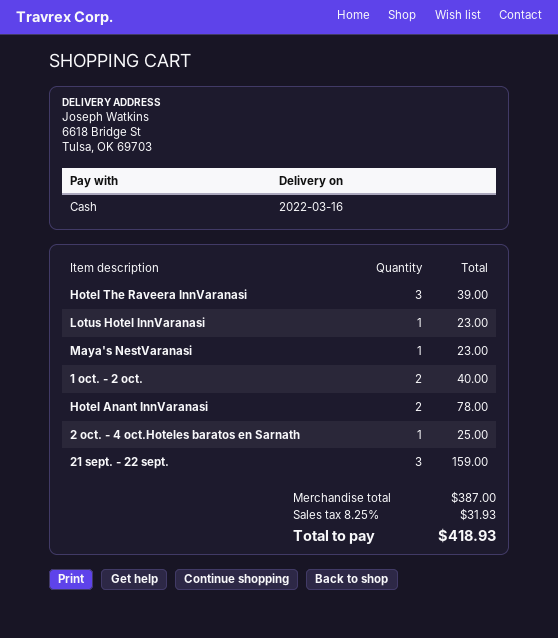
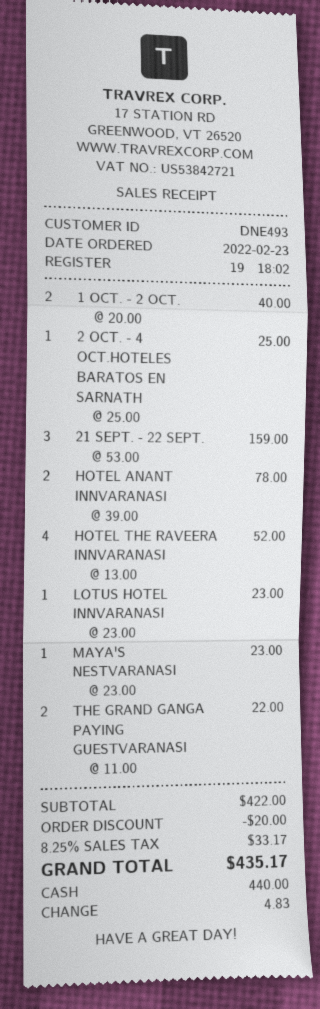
Hotel The Raveera InnVaranasi: 3 for 39.00 -> 4 for 52.00
THE GRAND GANGA PAYING GUESTVARANASI: none -> 2 for 22.00
subtotal: 387.00 -> 422.00
discount: none -> 20.00
tax: 8.25% = 31.93 -> 8.25% = 33.17
total: 418.93 -> 435.17

